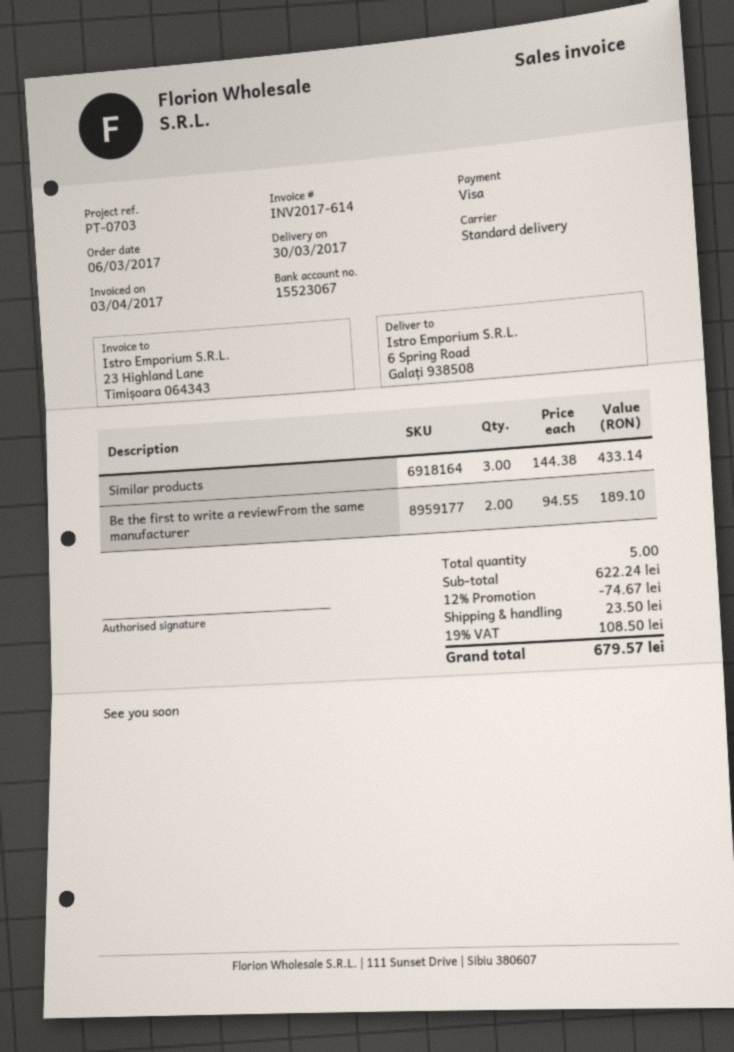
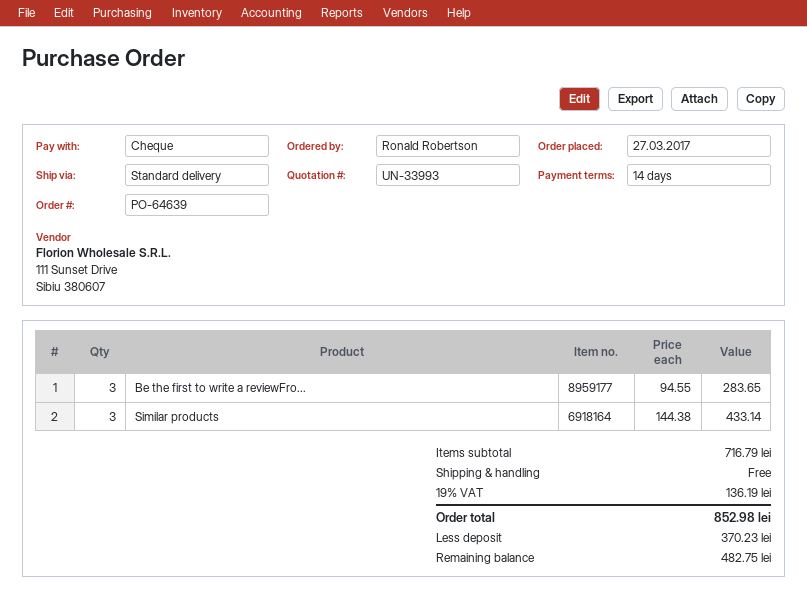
order date: 2017-03-06 -> 2017-03-27
payment method: Visa -> cheque
Be the first to write a reviewFrom the same manufacturer: 2 x 94.55 = 189.10 -> 3 x 94.55 = 283.65
subtotal: 622.24 -> 716.79
discount: 12% = 74.67 -> none
shipping: 23.50 -> 0.00
tax: 19% = 108.50 -> 19% = 136.19
total: 679.57 -> 852.98

